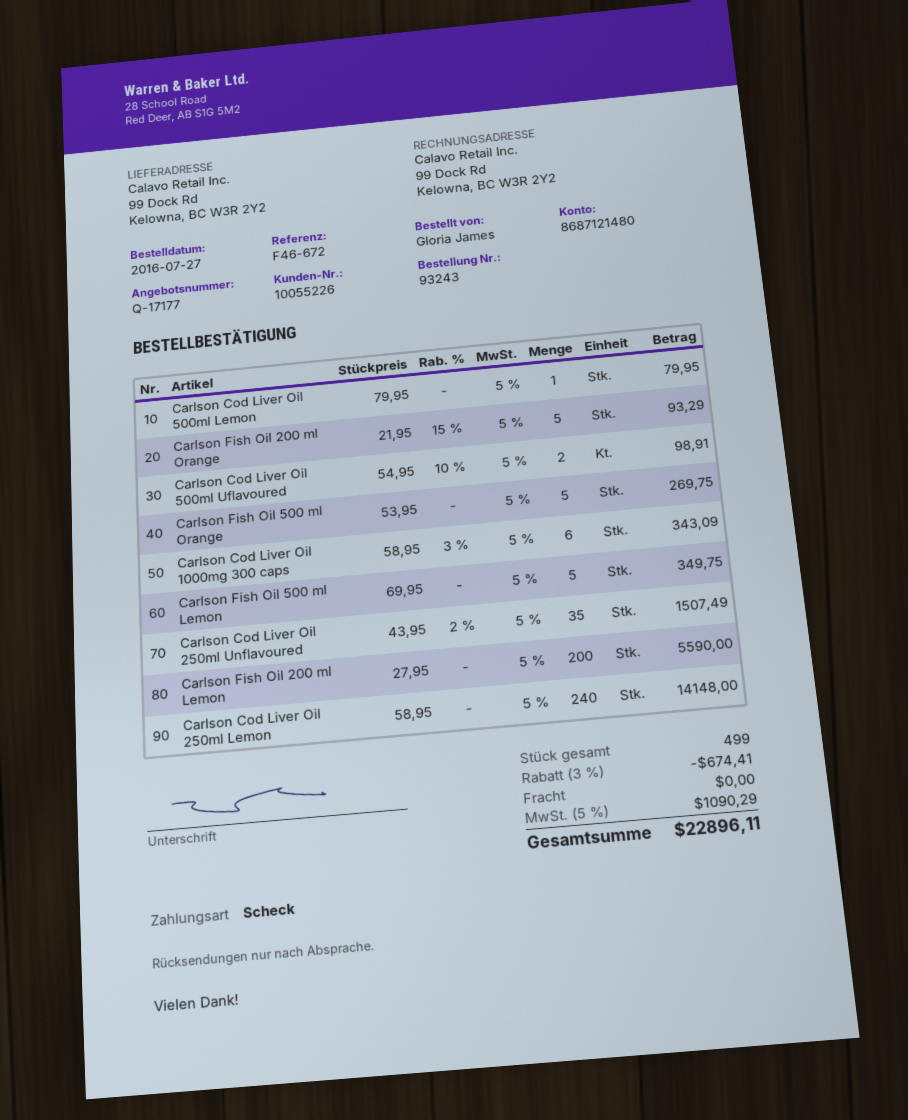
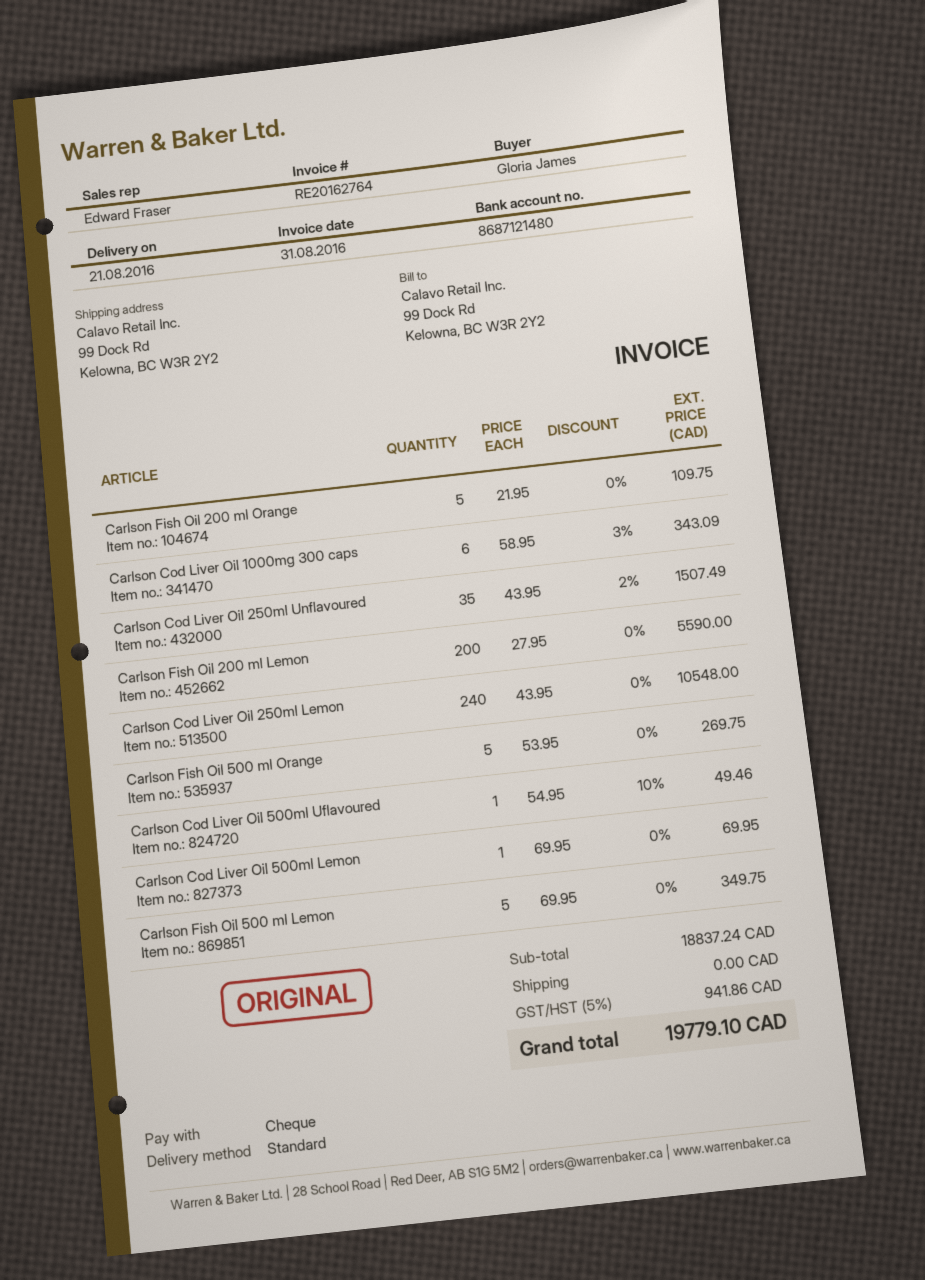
Carlson Cod Liver Oil 500ml Lemon: 1 x 79.95 = 79.95 -> 1 x 69.95 = 69.95
Carlson Fish Oil 200 ml Orange: 5 x 21.95 - 15% = 93.29 -> 5 x 21.95 = 109.75
Carlson Cod Liver Oil 500ml Uflavoured: 2 x 54.95 - 10% = 98.91 -> 1 x 54.95 - 10% = 49.46
Carlson Cod Liver Oil 250ml Lemon: 240 x 58.95 = 14148.00 -> 240 x 43.95 = 10548.00
discount: 3% = 674.41 -> none
tax: 5% = 1090.29 -> 5% = 941.86
total: 22896.11 -> 19779.10

